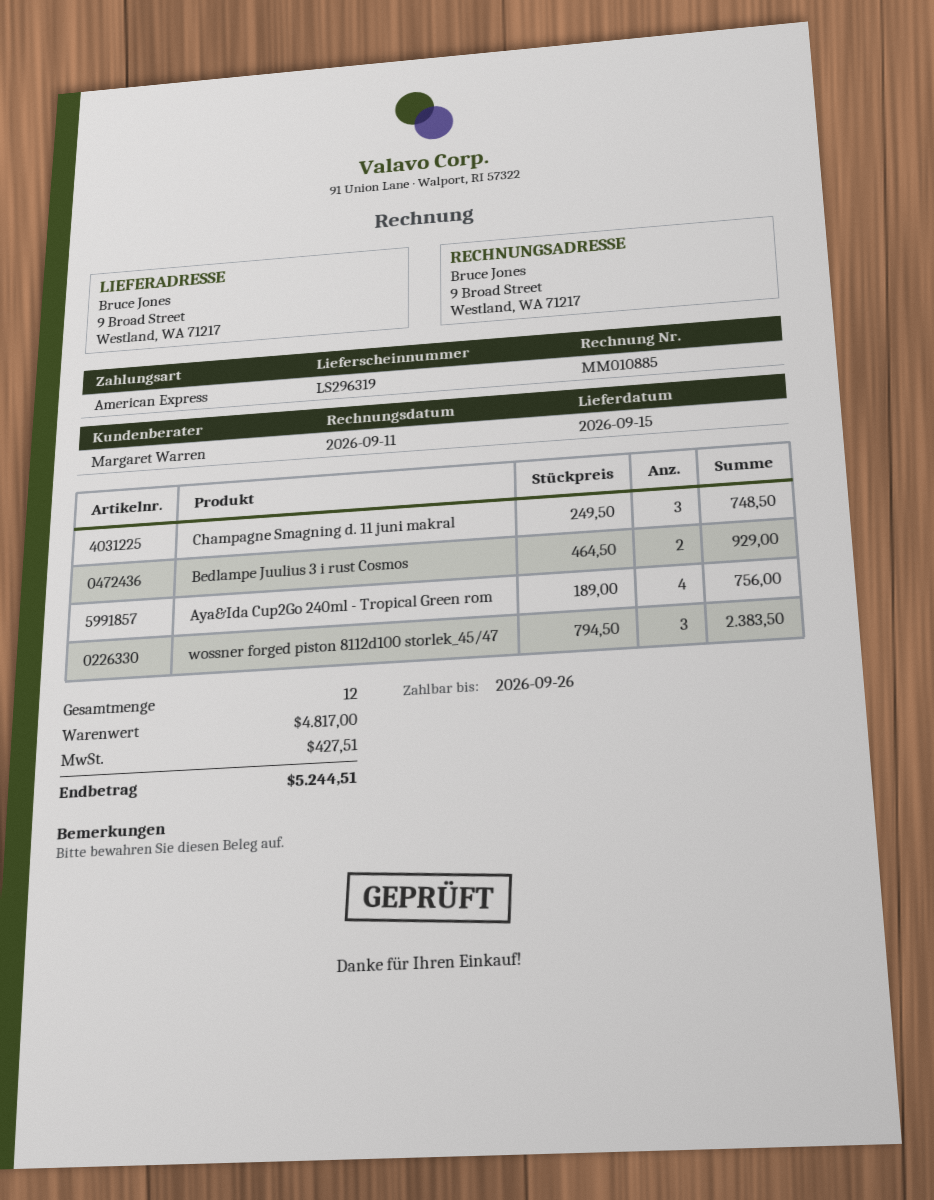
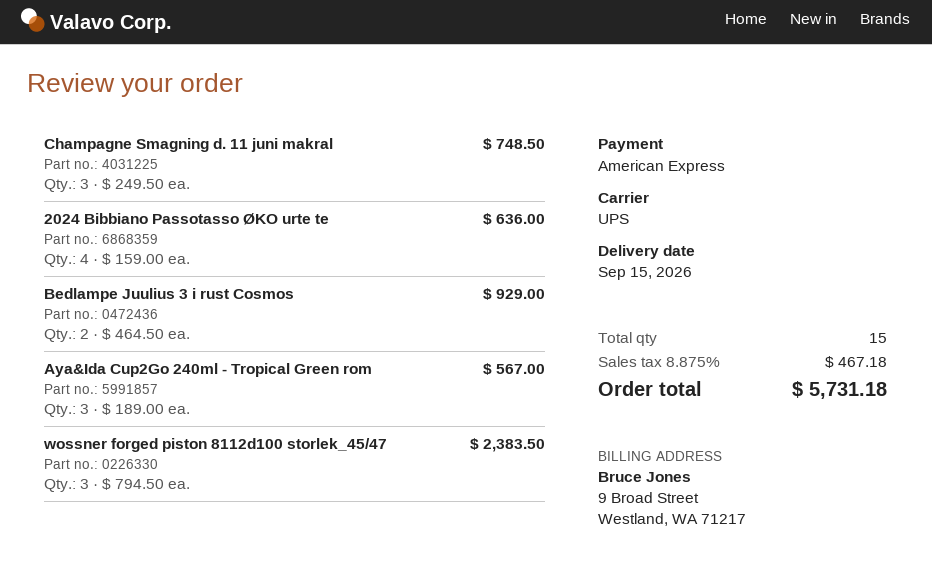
Aya&Ida Cup2Go 240ml - Tropical Green rom: 4 x 189.00 = 756.00 -> 3 x 189.00 = 567.00
2024 Bibbiano Passotasso ØKO urte te: none -> 4 x 159.00 = 636.00
total quantity: 12 -> 15
tax: 427.51 -> 467.18
total: 5244.51 -> 5731.18

